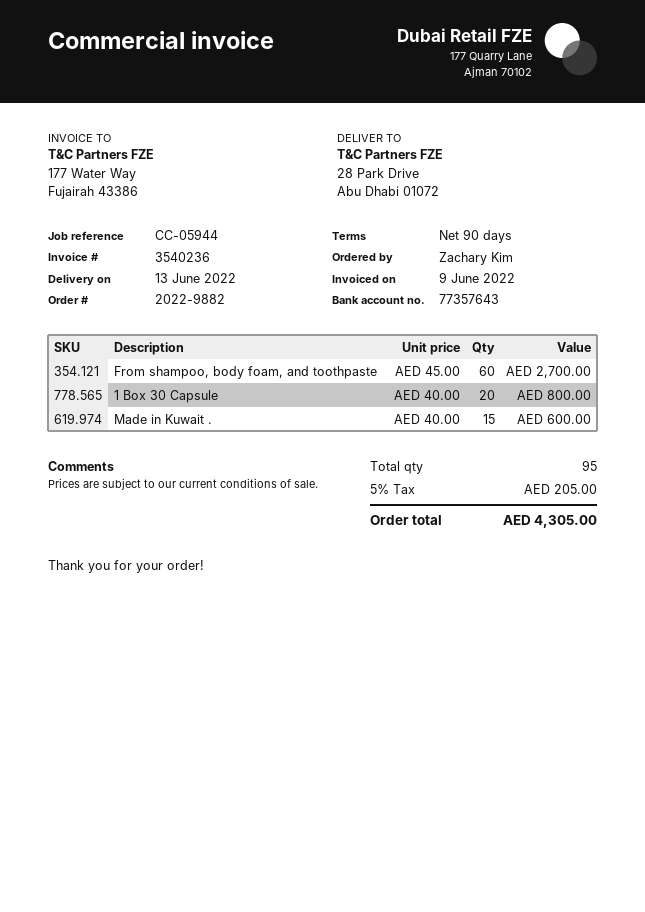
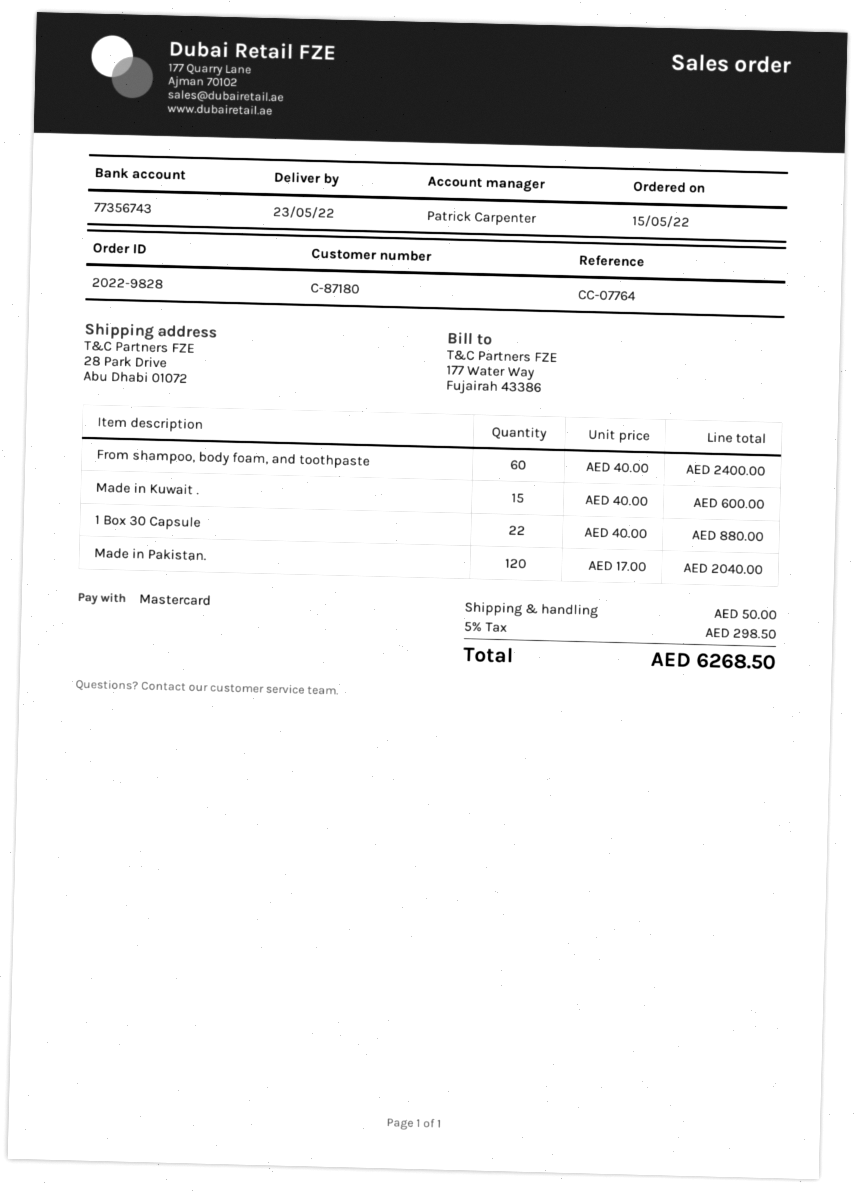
order number: 2022-9882 -> 2022-9828
delivery date: 2022-06-13 -> 2022-05-23
reference: CC-05944 -> CC-07764
bank account: 77357643 -> 77356743
From shampoo, body foam, and toothpaste: 60 x 45.00 = 2700.00 -> 60 x 40.00 = 2400.00
1 Box 30 Capsule: 20 x 40.00 = 800.00 -> 22 x 40.00 = 880.00
Made in Pakistan.: none -> 120 x 17.00 = 2040.00
shipping: none -> 50.00
tax: 5% = 205.00 -> 5% = 298.50
total: 4305.00 -> 6268.50

